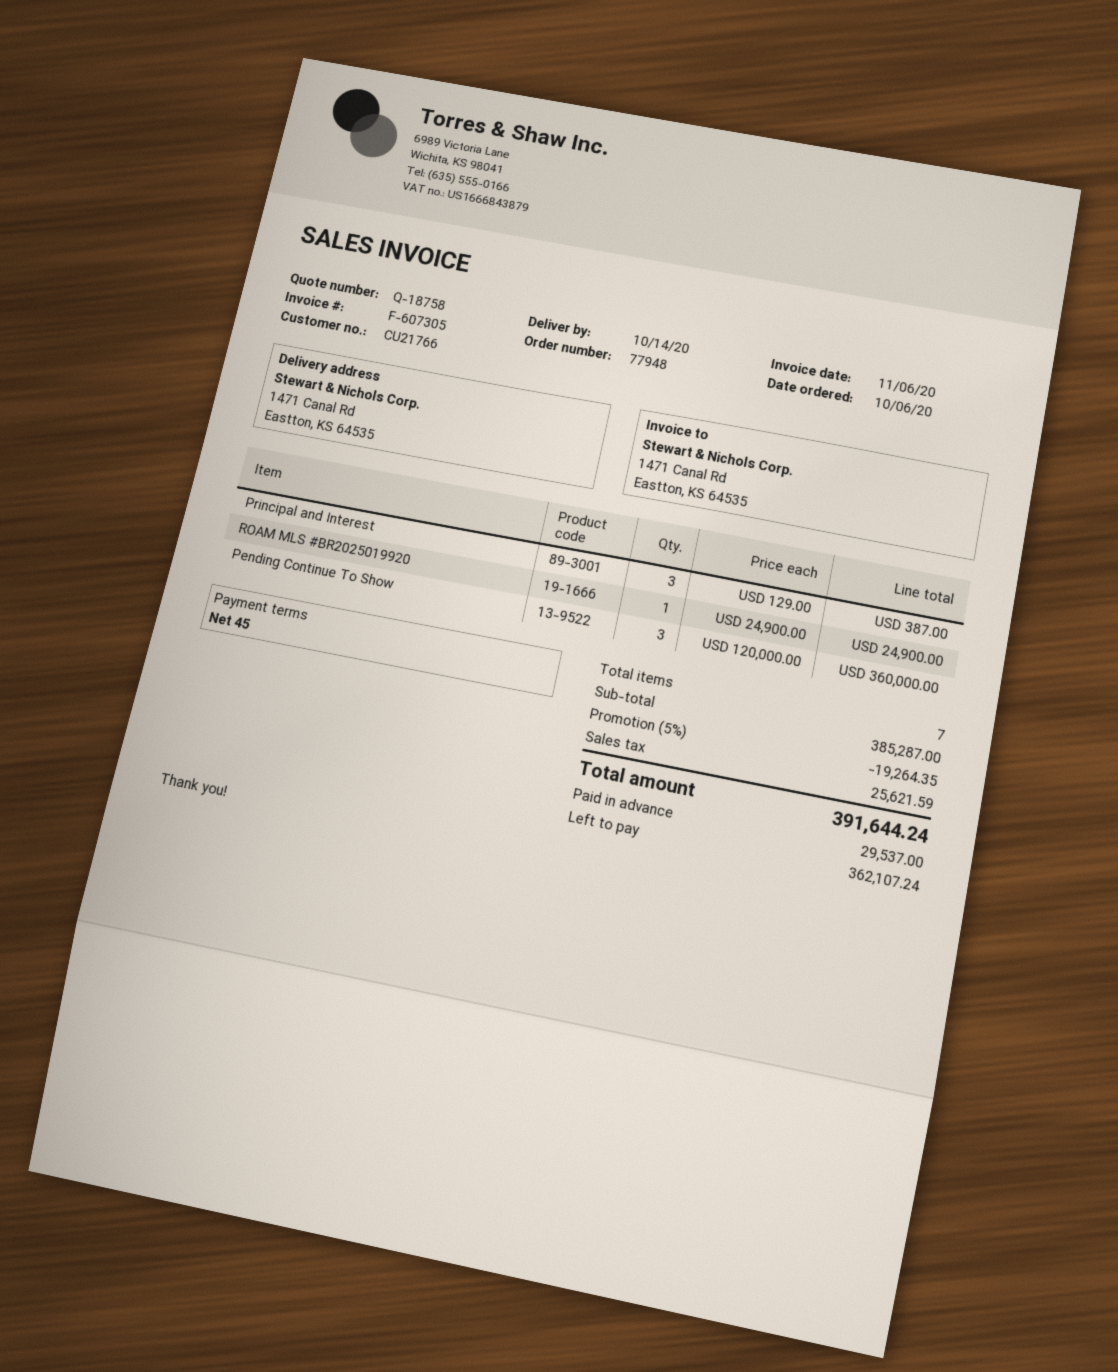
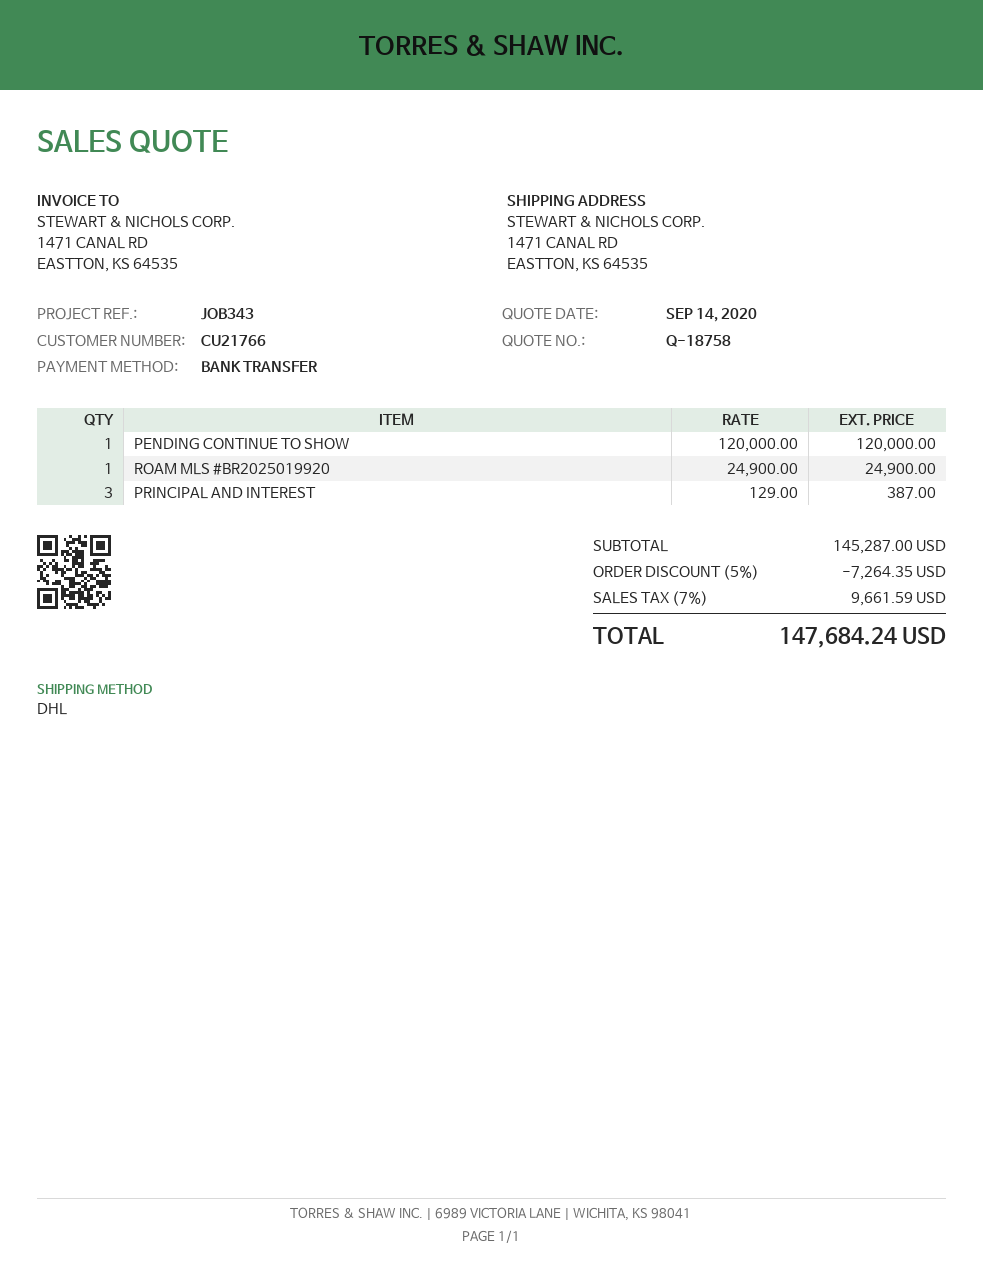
Pending Continue To Show: 3 x 120000.00 = 360000.00 -> 1 x 120000.00 = 120000.00
subtotal: 385287.00 -> 145287.00
discount: 5% = 19264.35 -> 5% = 7264.35
tax: 25621.59 -> 9661.59
total: 391644.24 -> 147684.24

